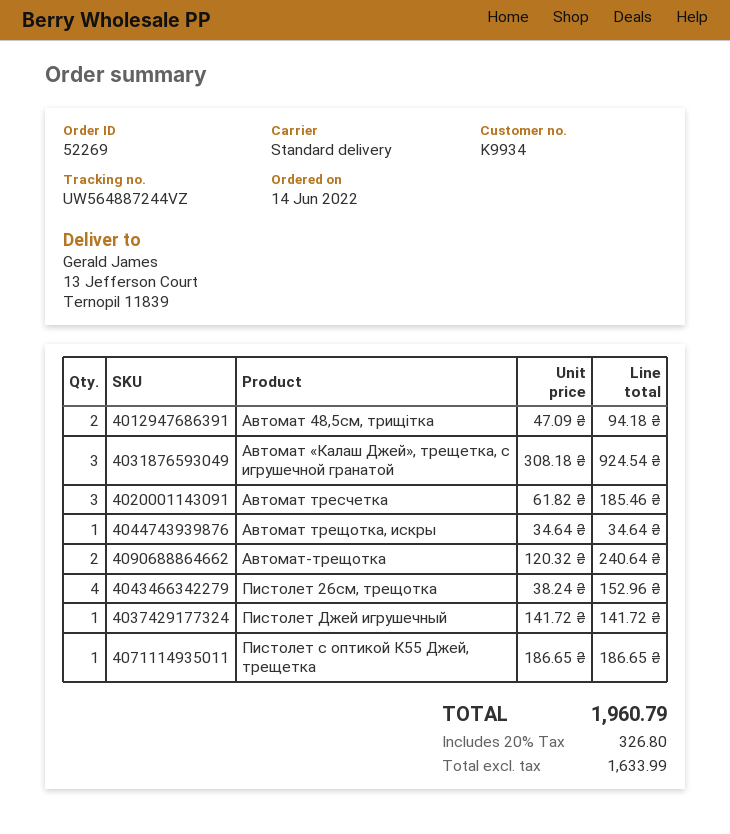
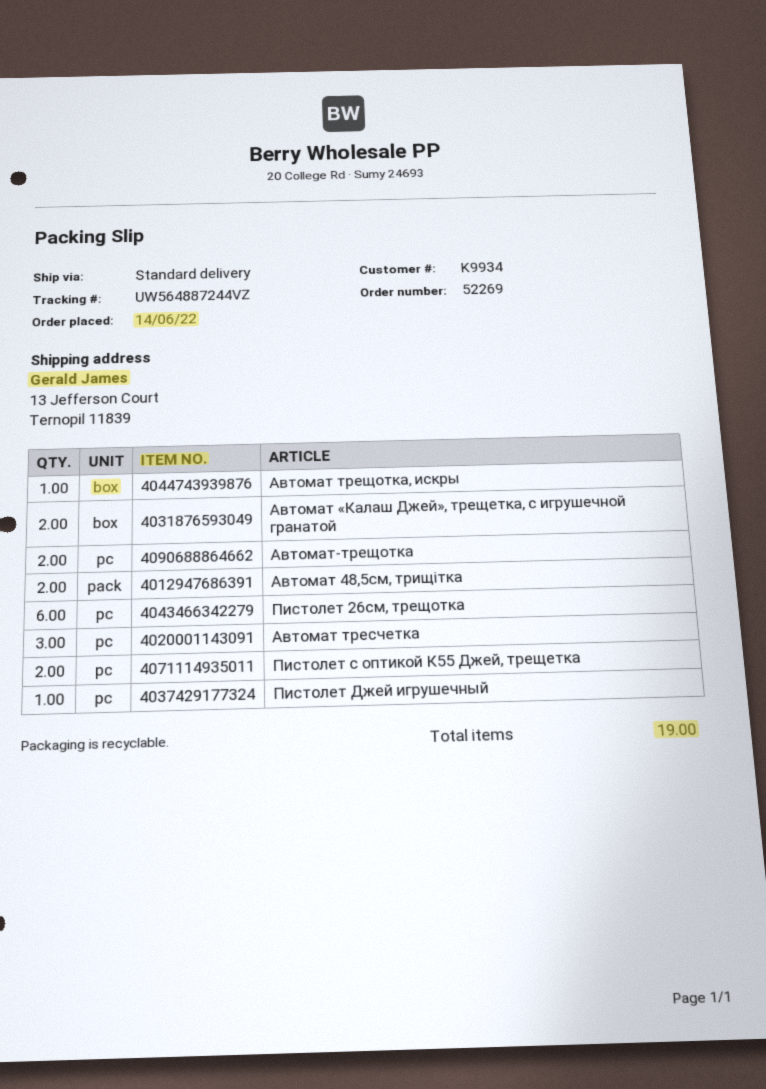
Автомат «Калаш Джей», трещетка, с игрушечной гранатой: 3 -> 2
Пистолет 26см, трещотка: 4 -> 6
Пистолет с оптикой К55 Джей, трещетка: 1 -> 2

